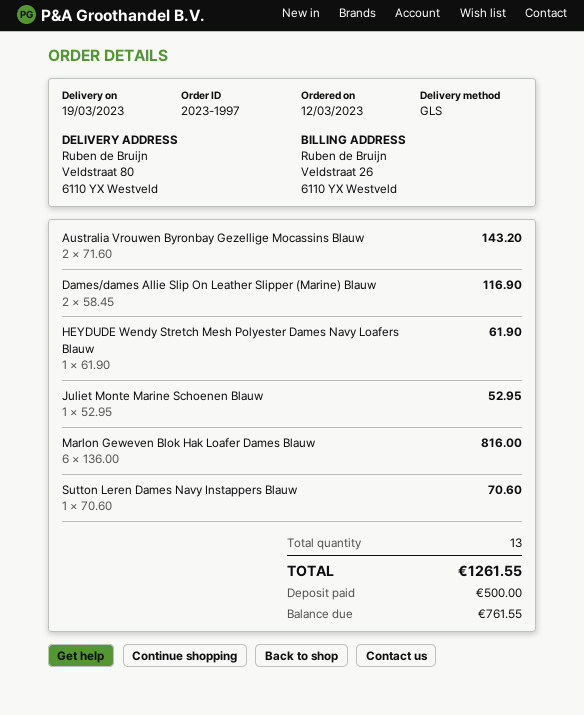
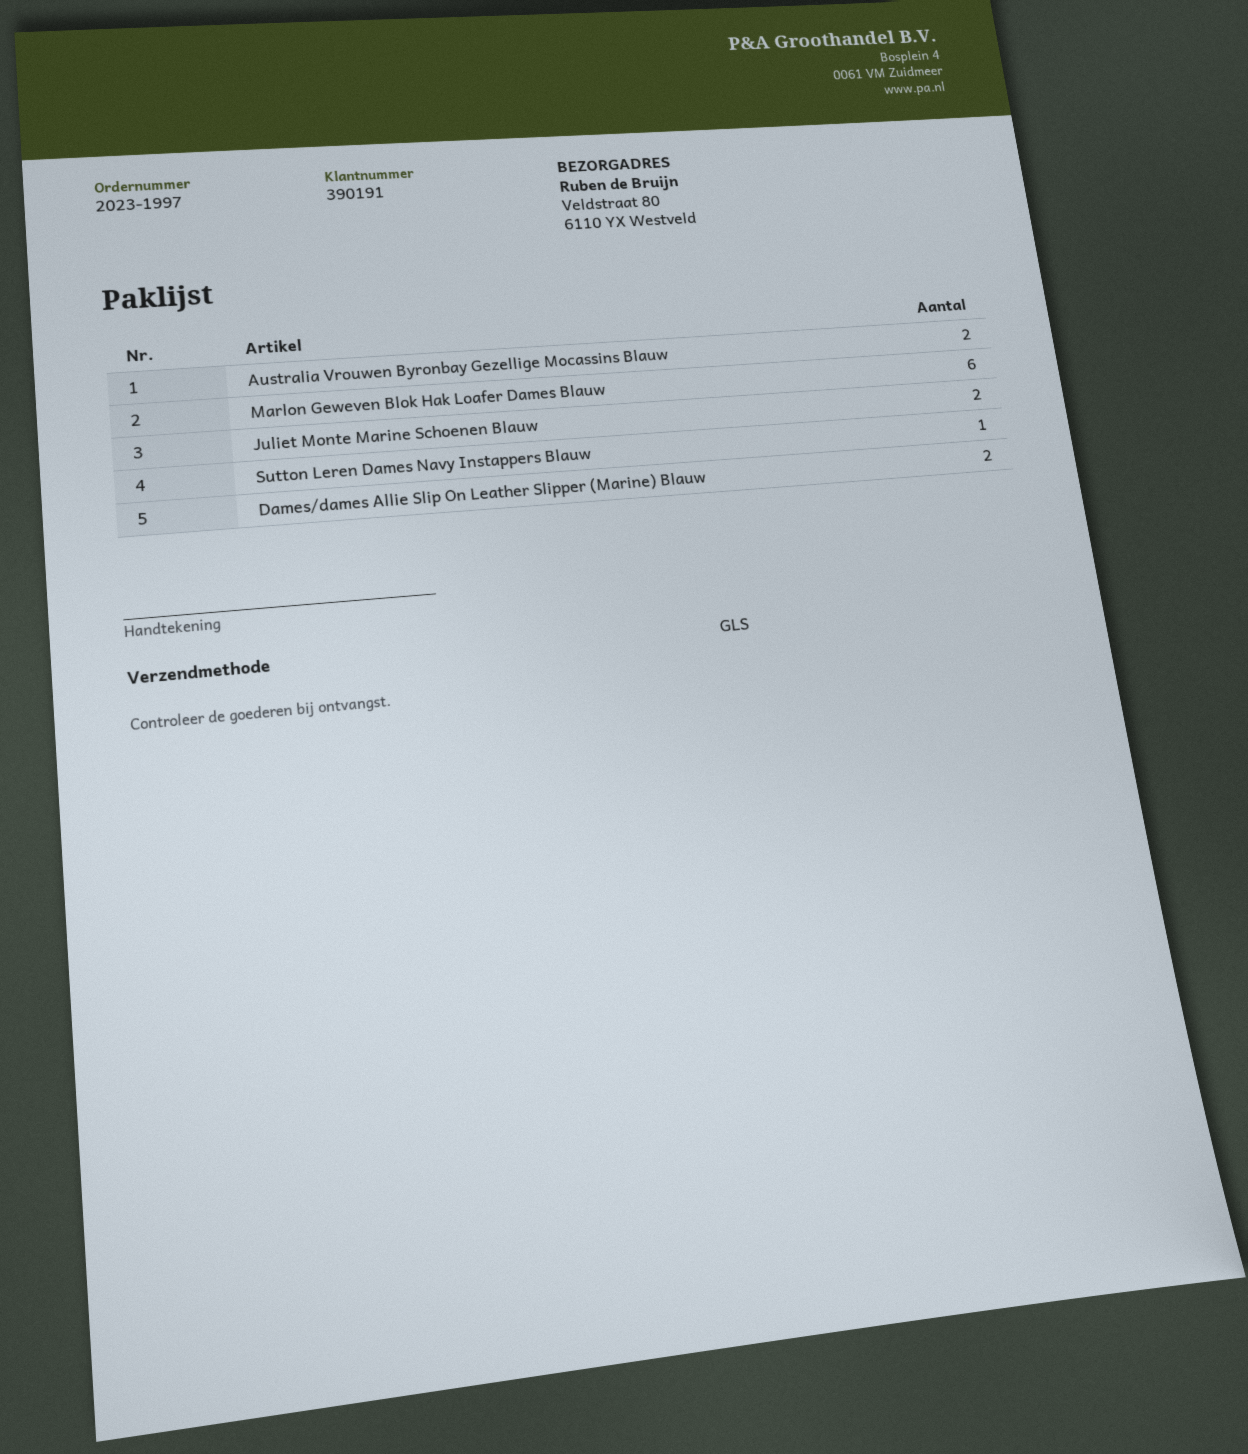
HEYDUDE Wendy Stretch Mesh Polyester Dames Navy Loafers Blauw: 1 -> none
Juliet Monte Marine Schoenen Blauw: 1 -> 2

